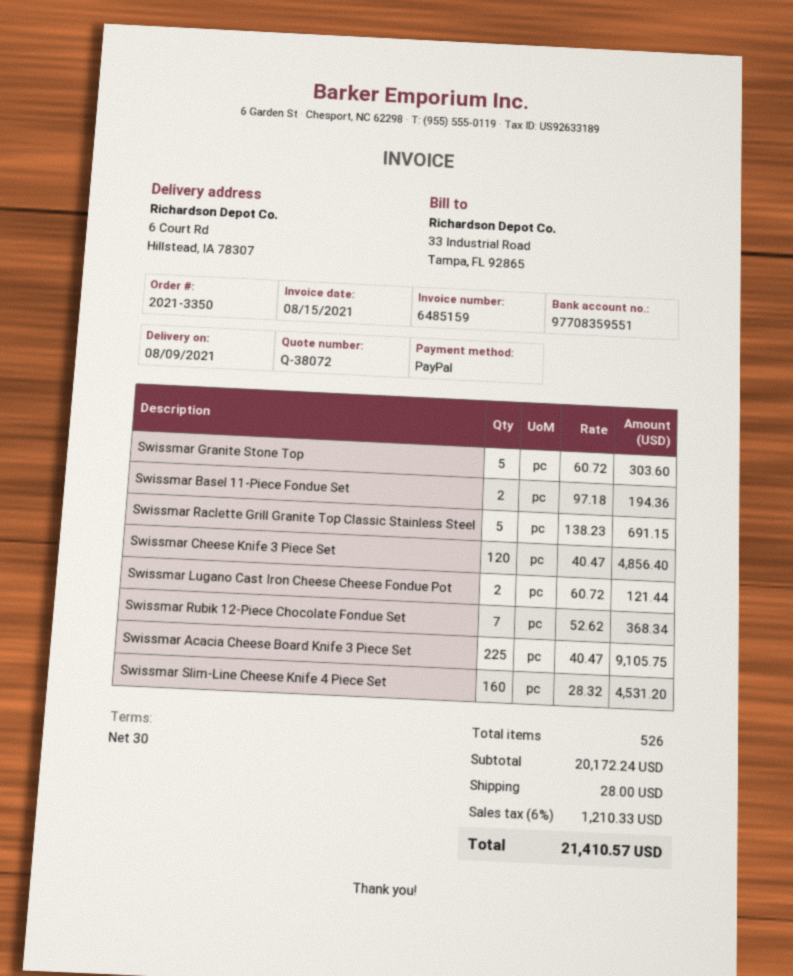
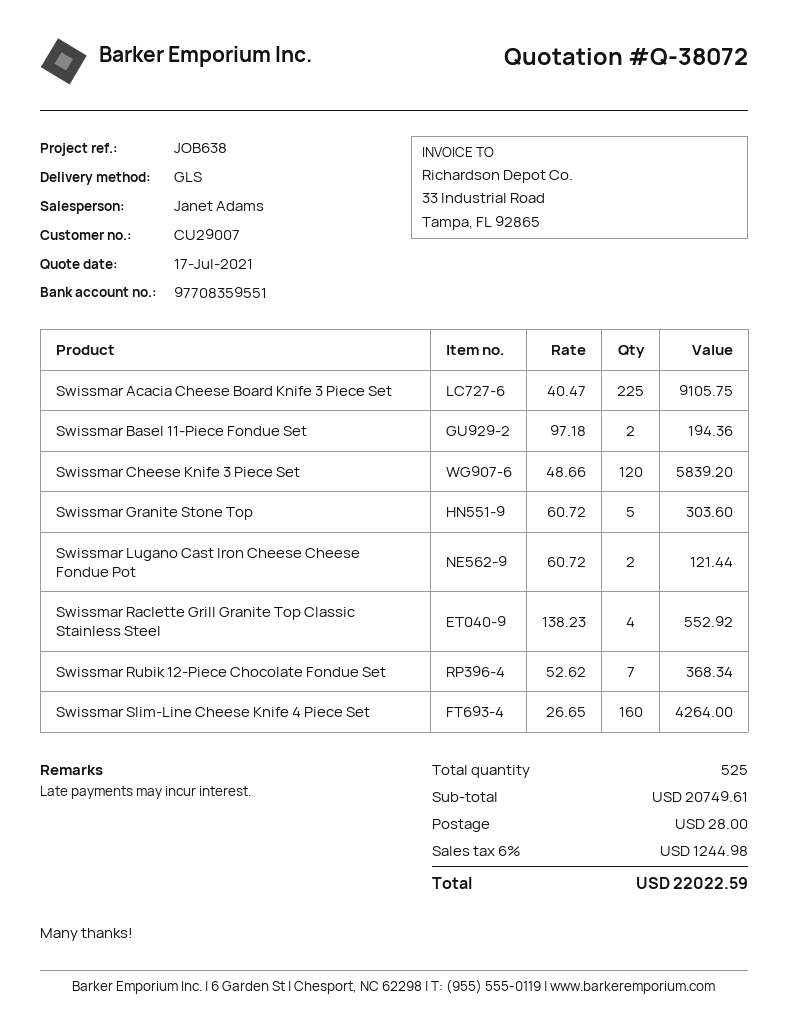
Swissmar Raclette Grill Granite Top Classic Stainless Steel: 5 x 138.23 = 691.15 -> 4 x 138.23 = 552.92
Swissmar Cheese Knife 3 Piece Set: 120 x 40.47 = 4856.40 -> 120 x 48.66 = 5839.20
Swissmar Slim-Line Cheese Knife 4 Piece Set: 160 x 28.32 = 4531.20 -> 160 x 26.65 = 4264.00
total quantity: 526 -> 525
subtotal: 20172.24 -> 20749.61
tax: 6% = 1210.33 -> 6% = 1244.98
total: 21410.57 -> 22022.59

